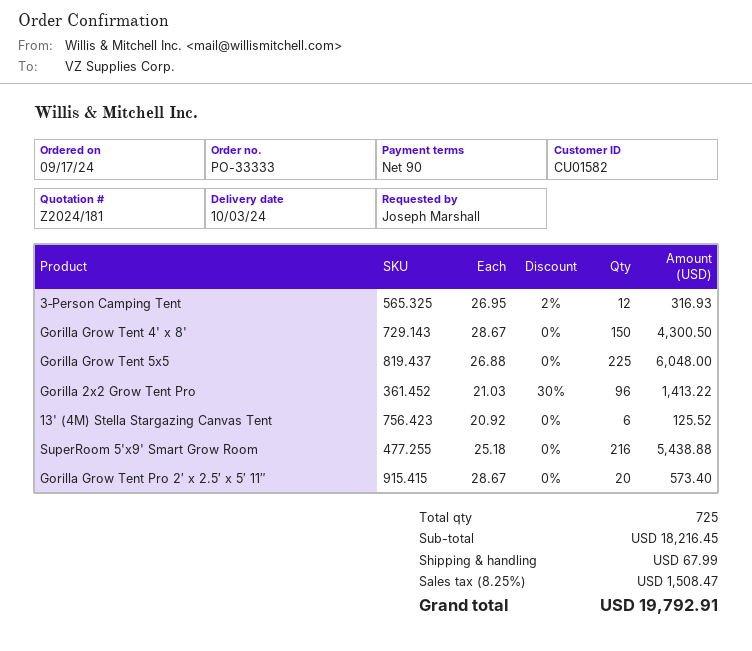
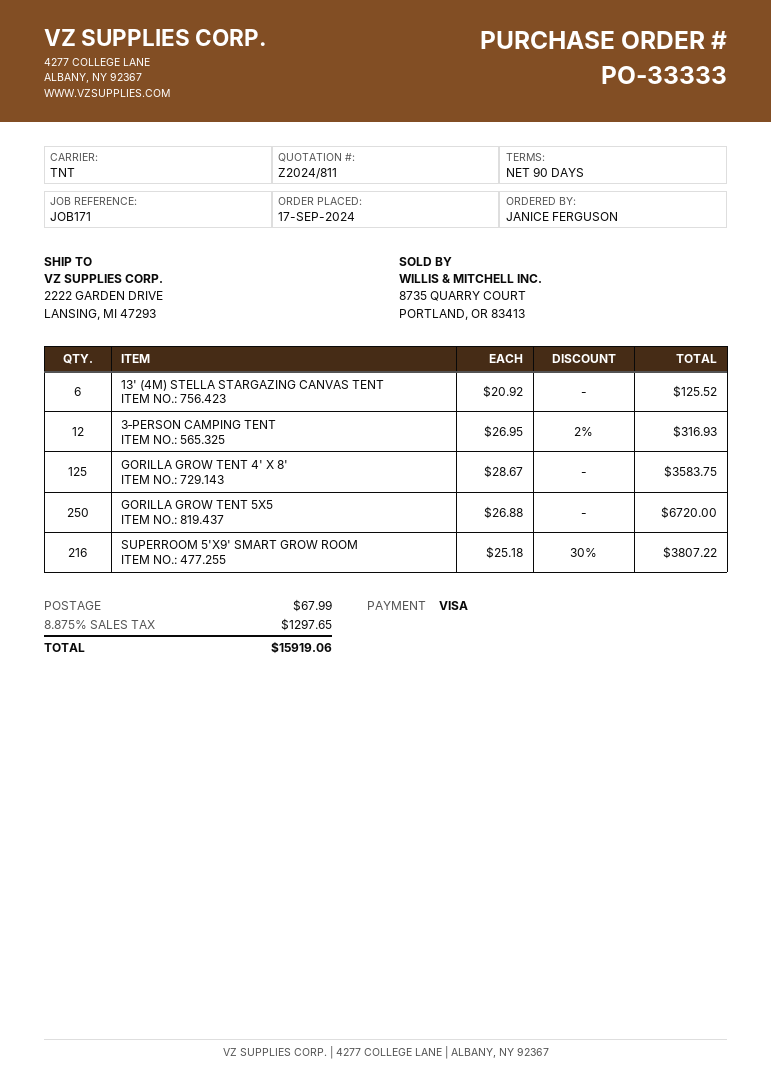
quote number: Z2024/181 -> Z2024/811
ordered by: Joseph Marshall -> JANICE FERGUSON
Gorilla Grow Tent 4' x 8': 150 x 28.67 = 4300.50 -> 125 x 28.67 = 3583.75
Gorilla Grow Tent 5x5: 225 x 26.88 = 6048.00 -> 250 x 26.88 = 6720.00
Gorilla 2x2 Grow Tent Pro: 96 x 21.03 - 30% = 1413.22 -> none
SuperRoom 5'x9' Smart Grow Room: 216 x 25.18 = 5438.88 -> 216 x 25.18 - 30% = 3807.22
Gorilla Grow Tent Pro 2′ x 2.5′ x 5′ 11″: 20 x 28.67 = 573.40 -> none
tax: 8.25% = 1508.47 -> 8.875% = 1297.65
total: 19792.91 -> 15919.06

